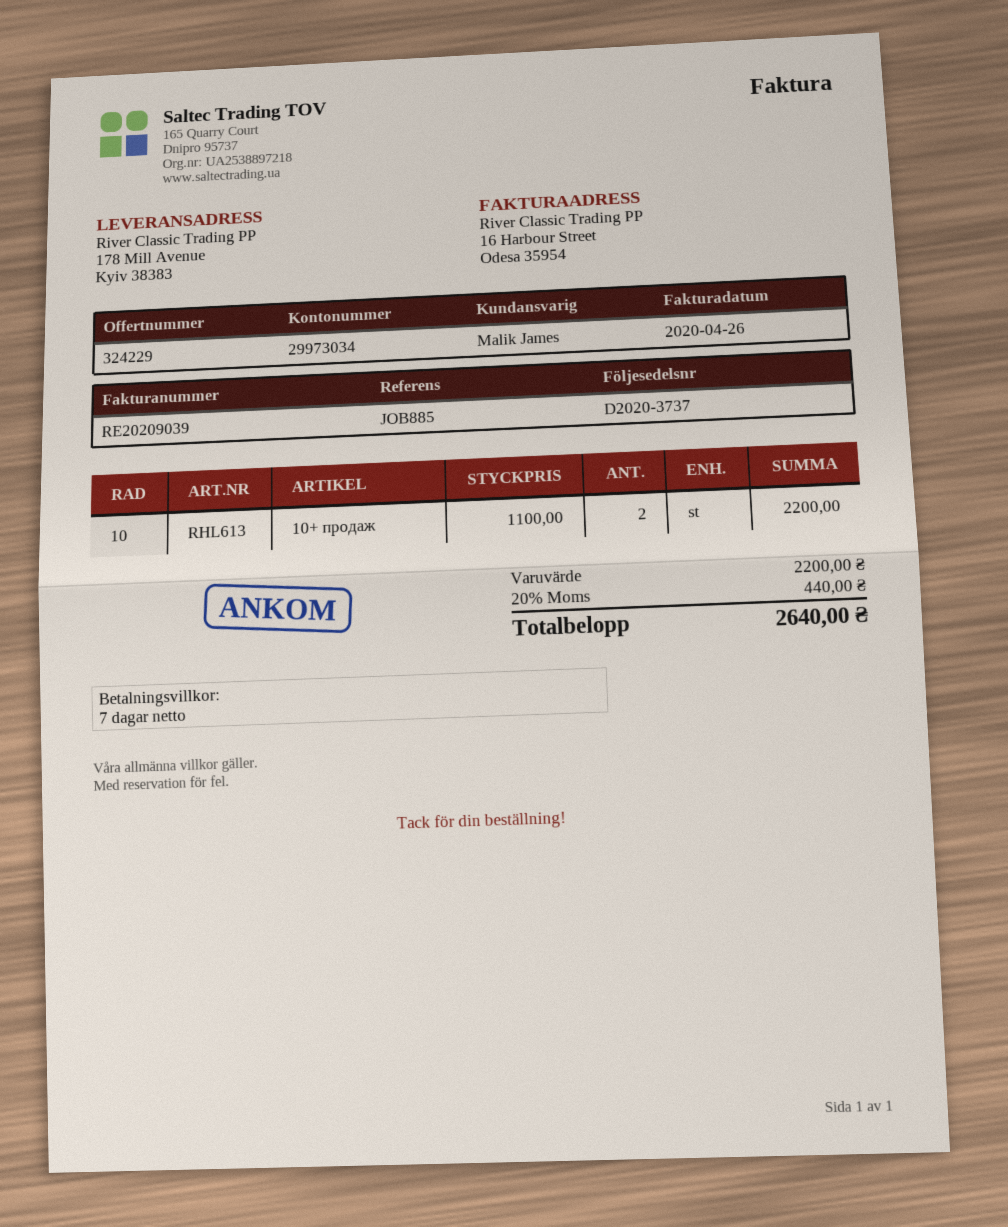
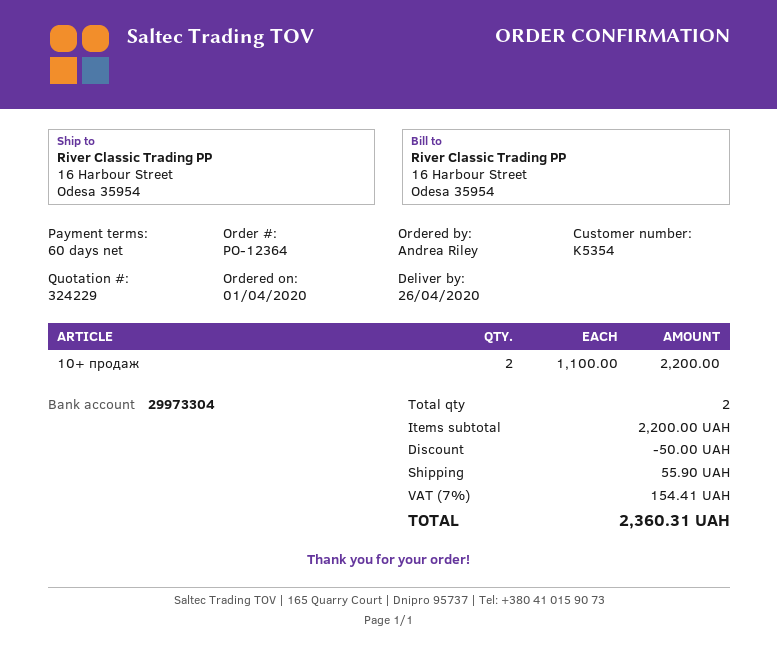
payment terms: 7 days -> 60 days
bank account: 29973034 -> 29973304
ship to: 178 Mill Avenue, Kyiv 38383 -> 16 Harbour Street, Odesa 35954
discount: none -> 50.00
shipping: none -> 55.90
tax: 20% = 440.00 -> 7% = 154.41
total: 2640.00 -> 2360.31

